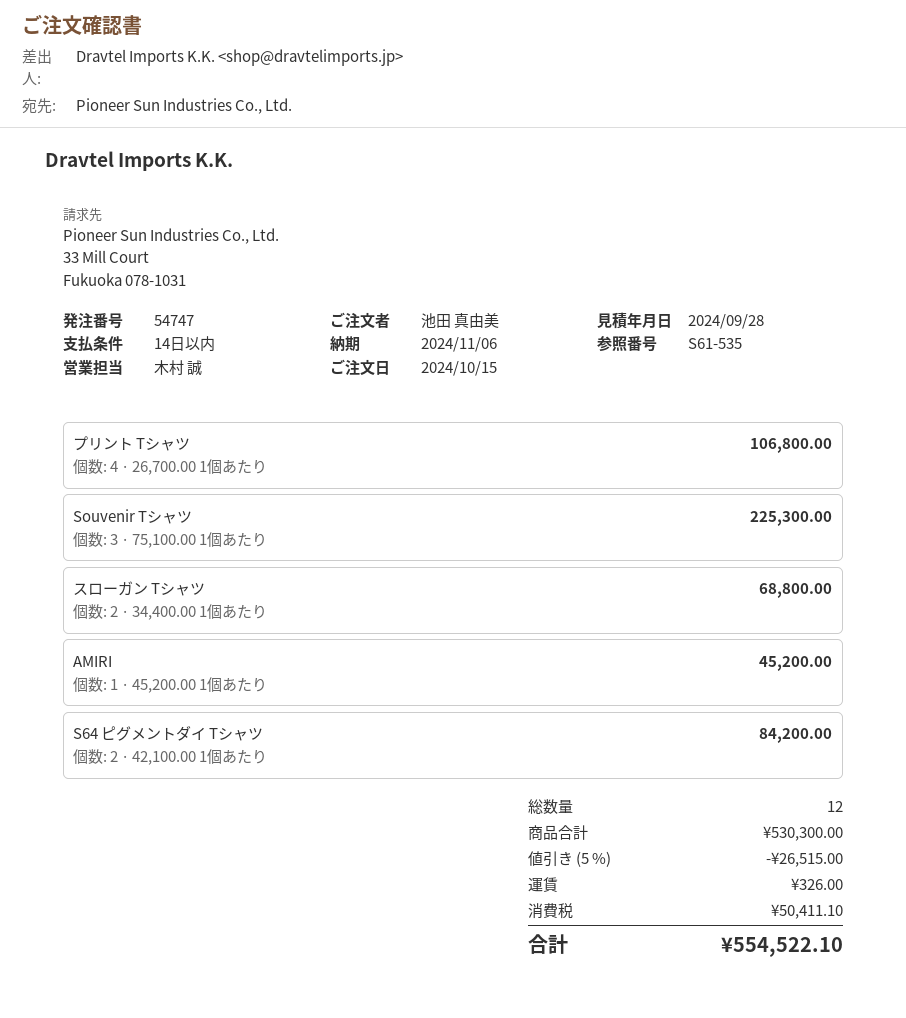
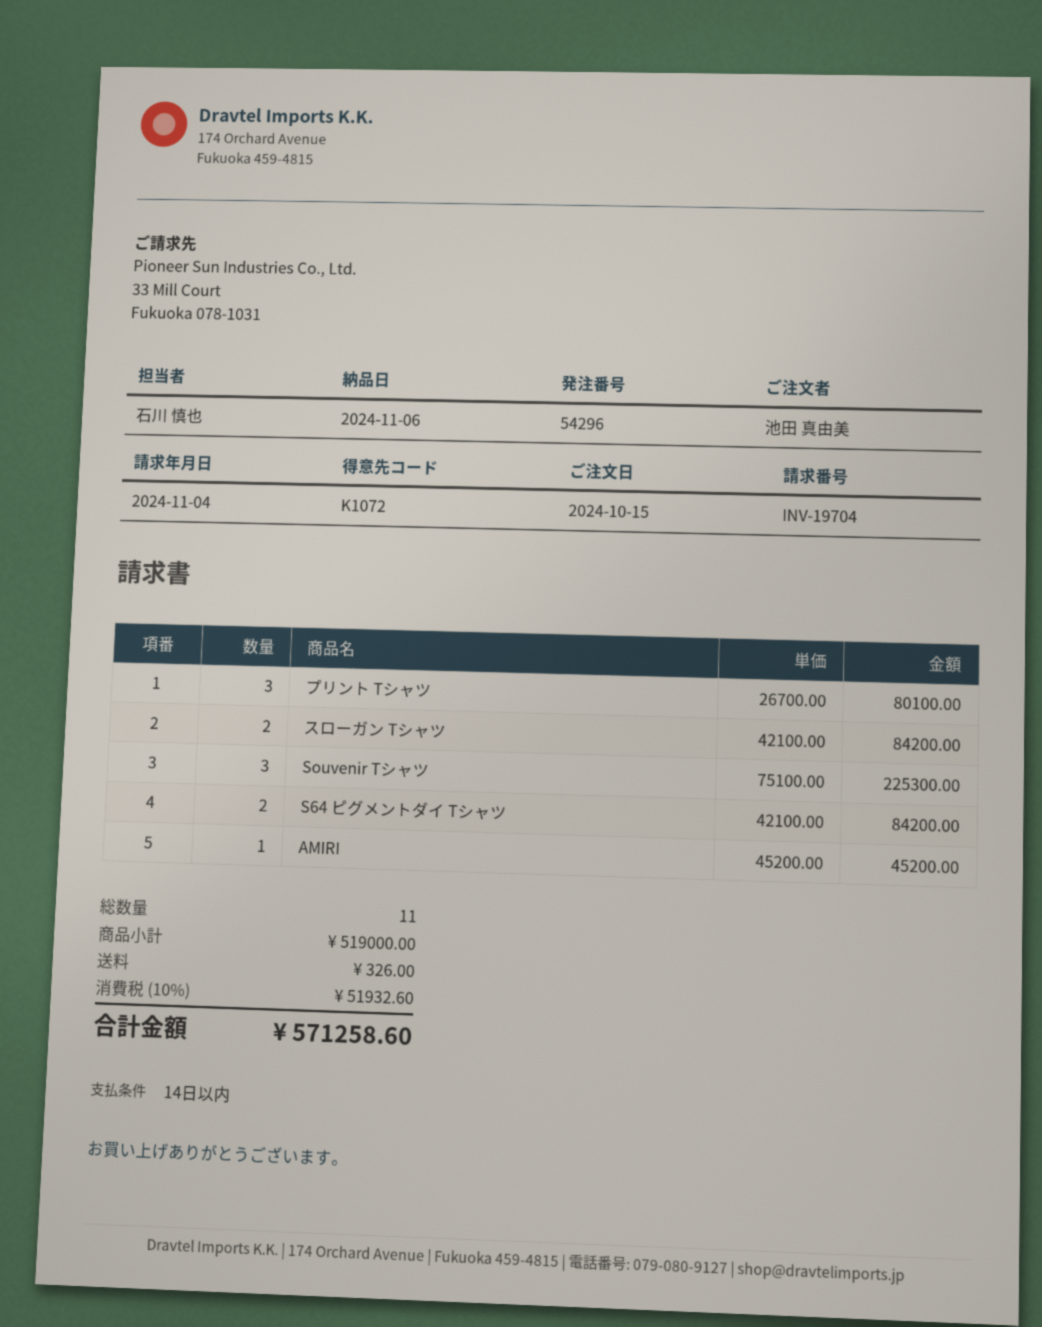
order number: 54747 -> 54296
sales rep: 木村 誠 -> 石川 慎也
プリント Tシャツ: 4 x 26700.00 = 106800.00 -> 3 x 26700.00 = 80100.00
スローガン Tシャツ: 2 x 34400.00 = 68800.00 -> 2 x 42100.00 = 84200.00
total quantity: 12 -> 11
subtotal: 530300.00 -> 519000.00
discount: 5% = 26515.00 -> none
tax: 50411.10 -> 51932.60
total: 554522.10 -> 571258.60

